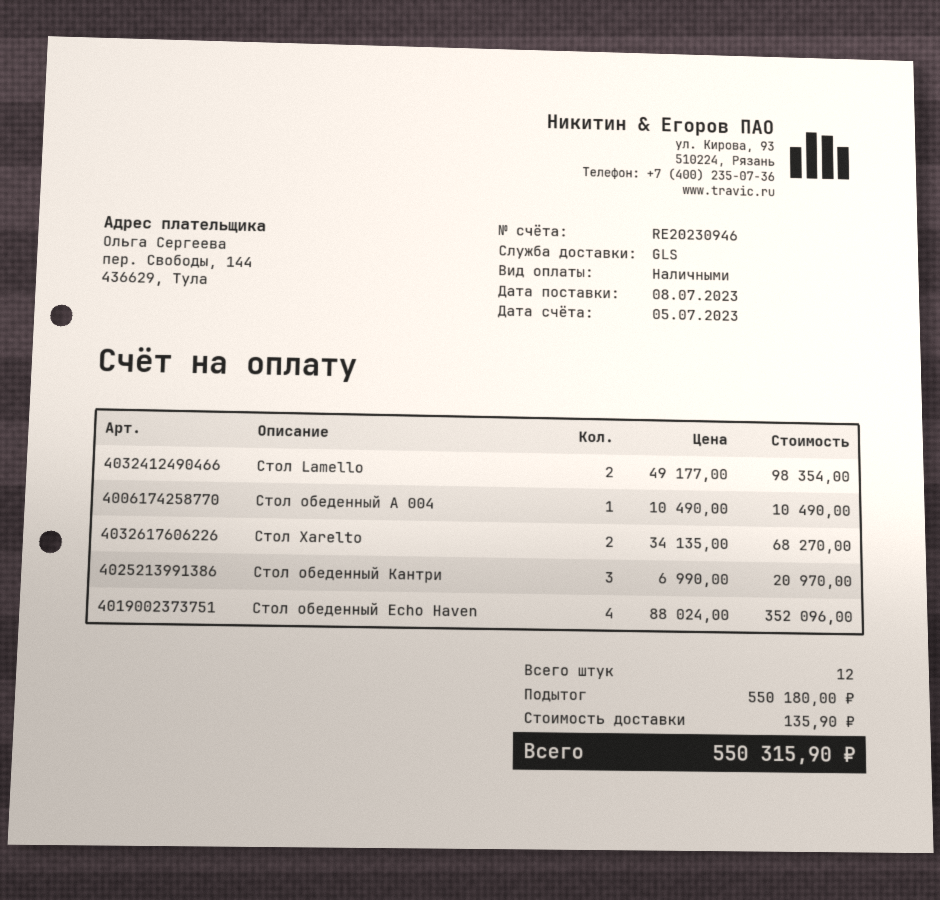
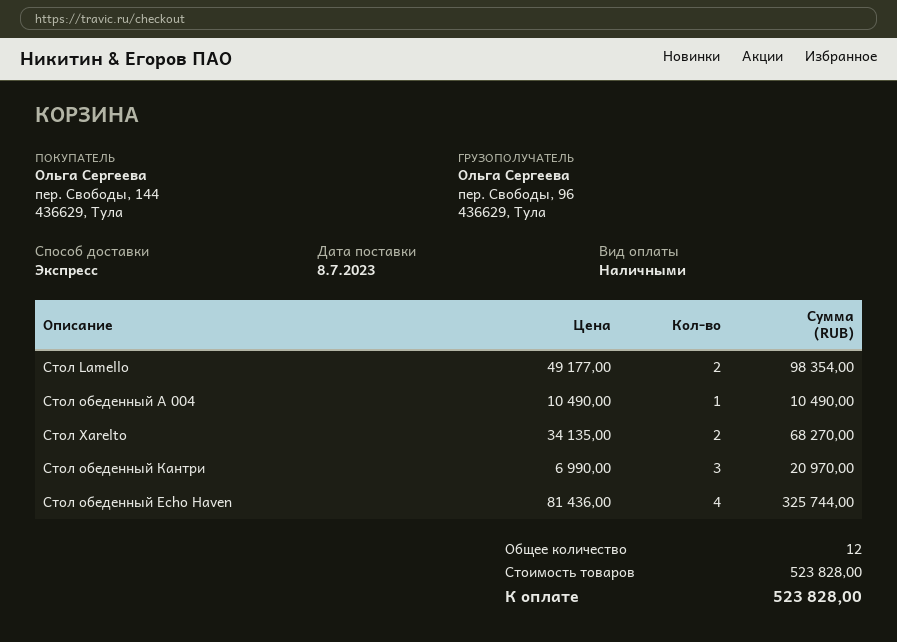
shipping method: GLS -> express
Стол обеденный Echo Haven: 4 x 88024.00 = 352096.00 -> 4 x 81436.00 = 325744.00
subtotal: 550180.00 -> 523828.00
shipping: 135.90 -> none
total: 550315.90 -> 523828.00

